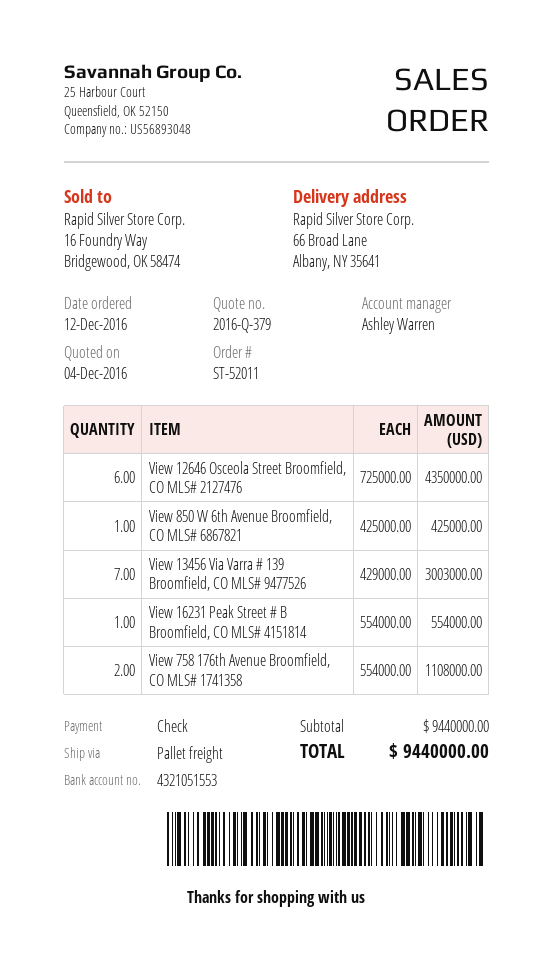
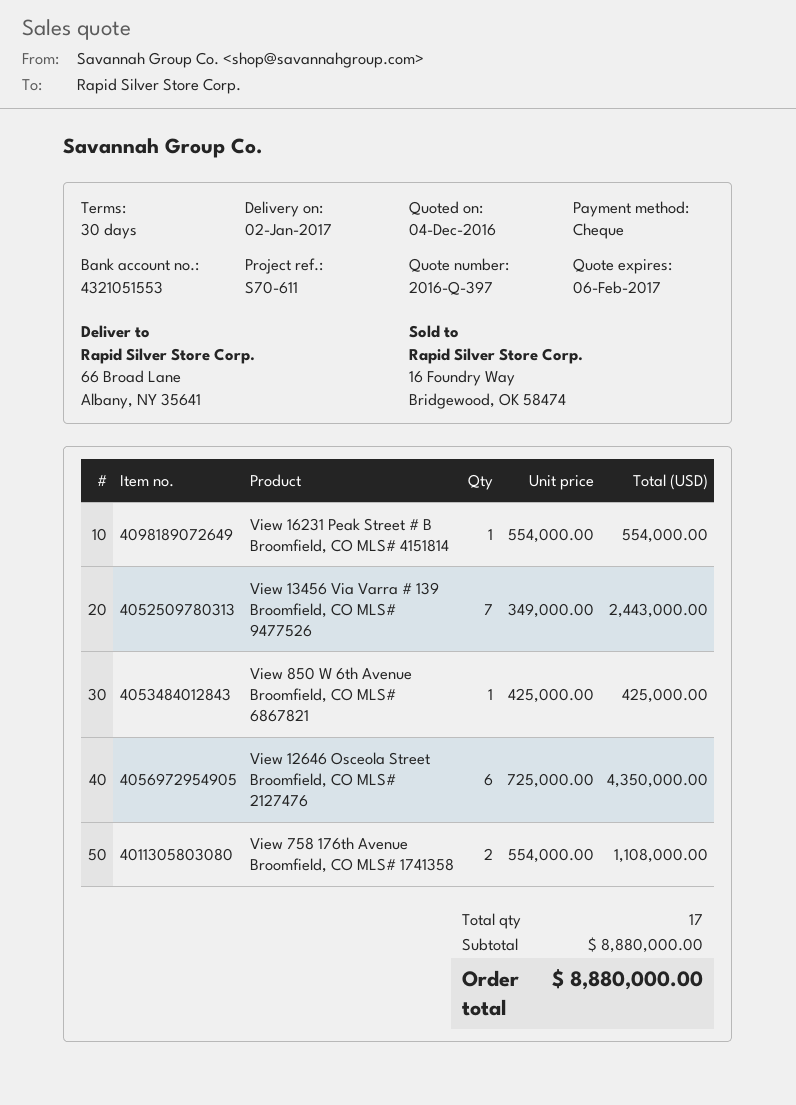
quote number: 2016-Q-379 -> 2016-Q-397
View 13456 Via Varra # 139 Broomfield, CO MLS# 9477526: 7 x 429000.00 = 3003000.00 -> 7 x 349000.00 = 2443000.00
subtotal: 9440000.00 -> 8880000.00
total: 9440000.00 -> 8880000.00

